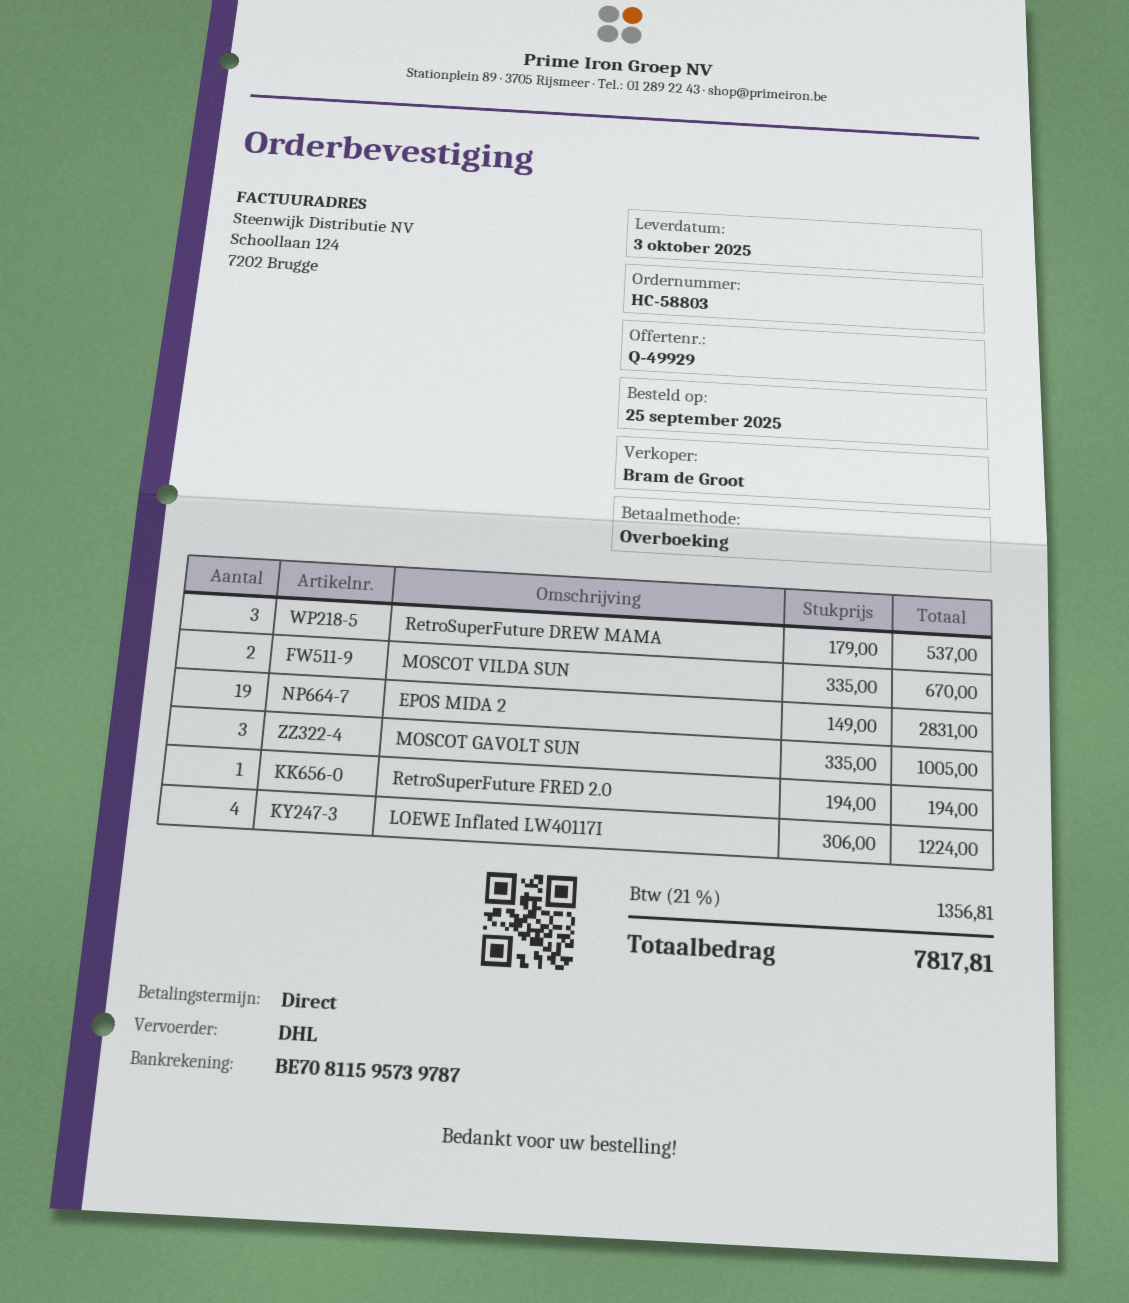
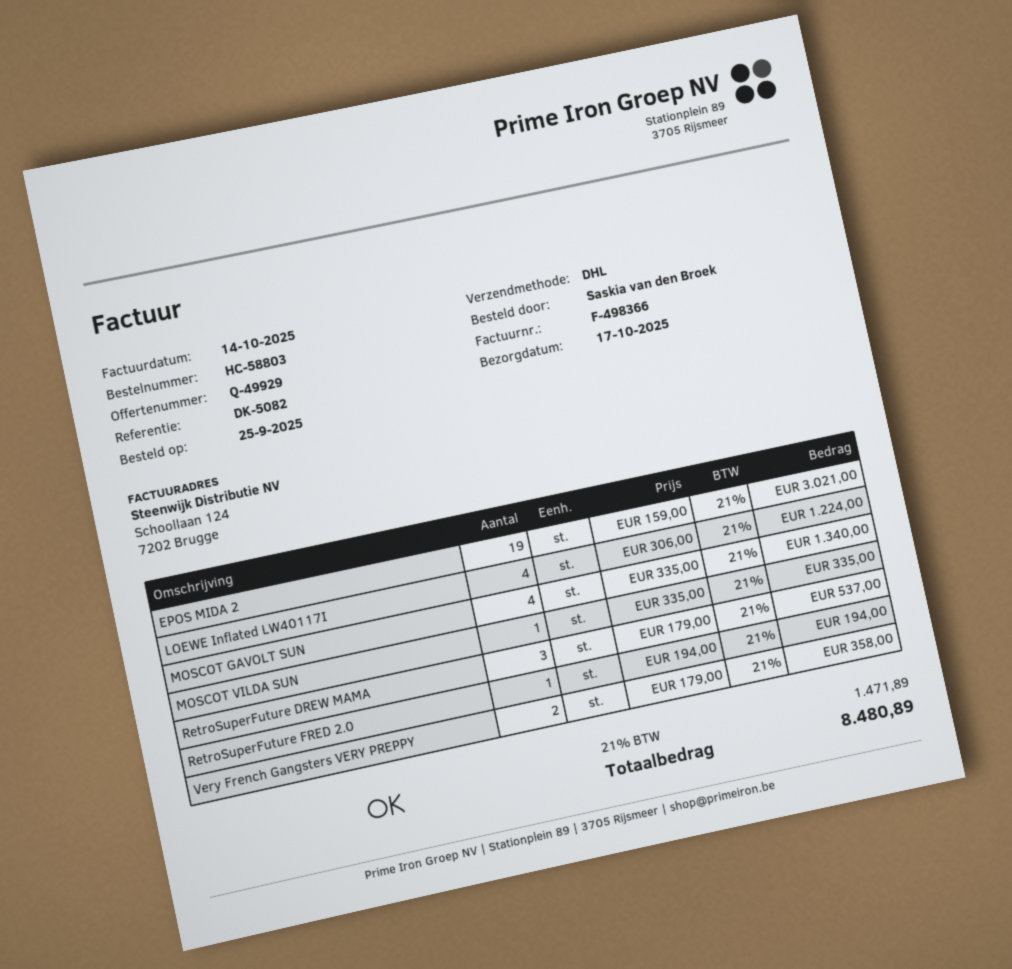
delivery date: 2025-10-03 -> 2025-10-17
MOSCOT VILDA SUN: 2 x 335.00 = 670.00 -> 1 x 335.00 = 335.00
EPOS MIDA 2: 19 x 149.00 = 2831.00 -> 19 x 159.00 = 3021.00
MOSCOT GAVOLT SUN: 3 x 335.00 = 1005.00 -> 4 x 335.00 = 1340.00
Very French Gangsters VERY PREPPY: none -> 2 x 179.00 = 358.00
tax: 21% = 1356.81 -> 21% = 1471.89
total: 7817.81 -> 8480.89

